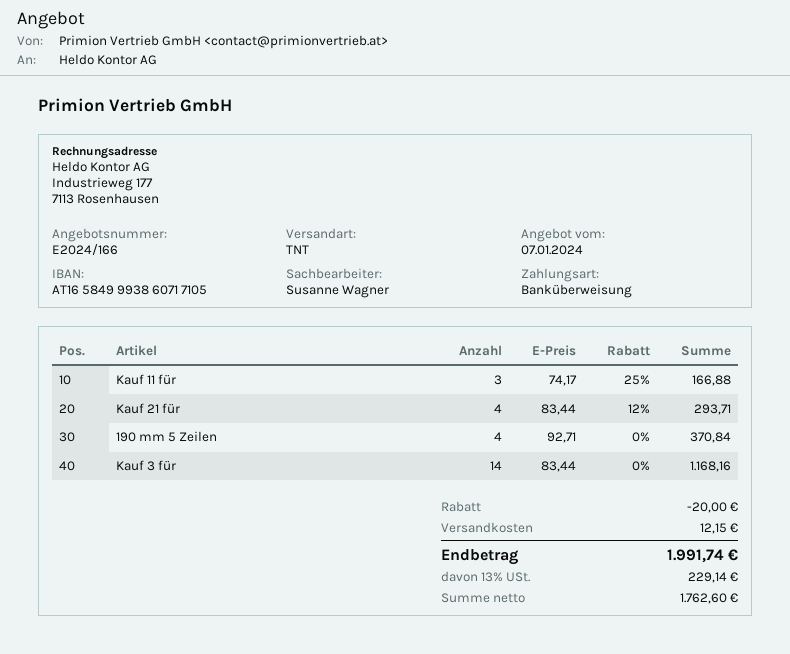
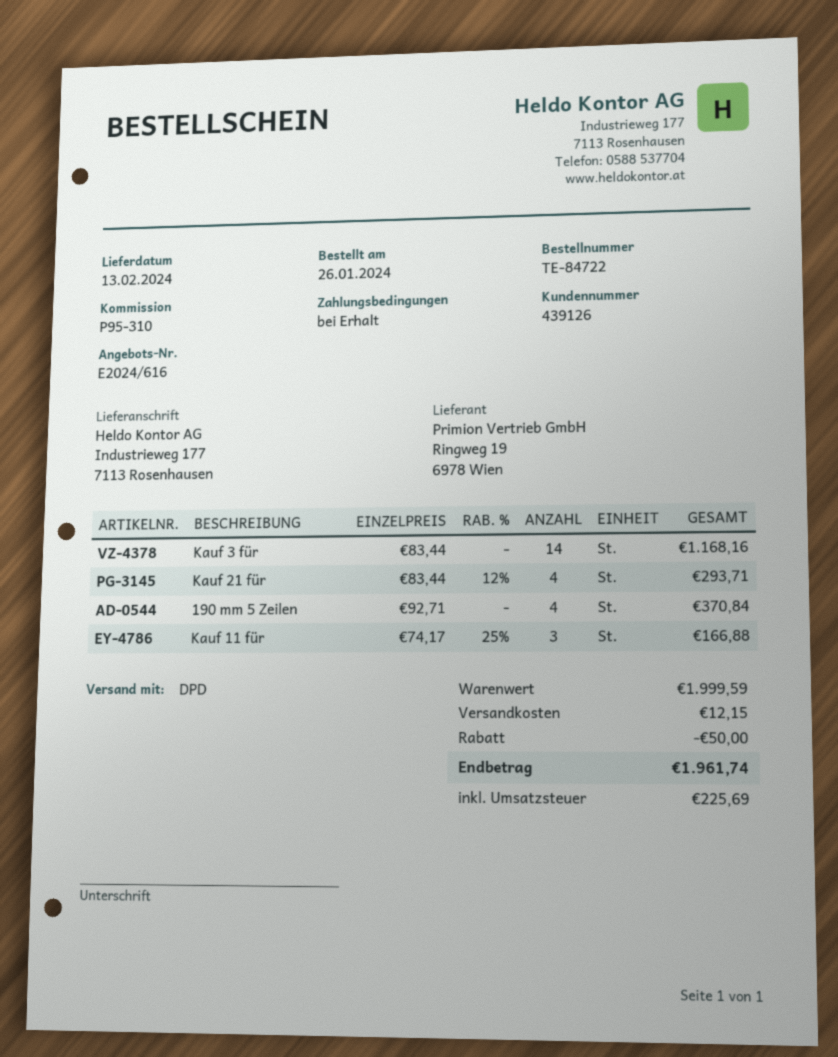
quote number: E2024/166 -> E2024/616
shipping method: TNT -> DPD
discount: 20.00 -> 50.00
tax: 229.14 -> 225.69
total: 1991.74 -> 1961.74

